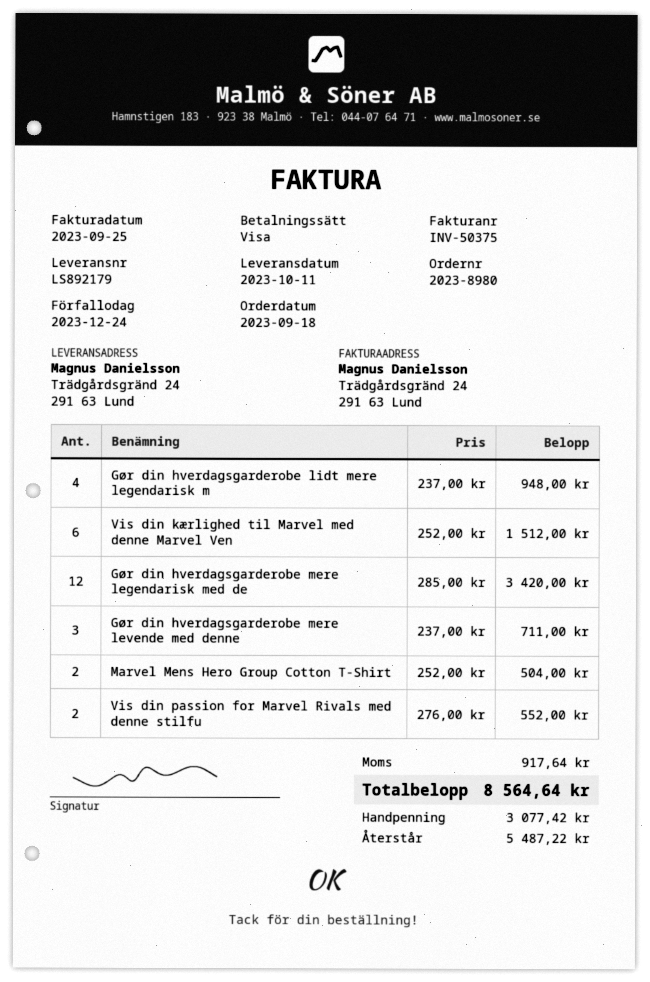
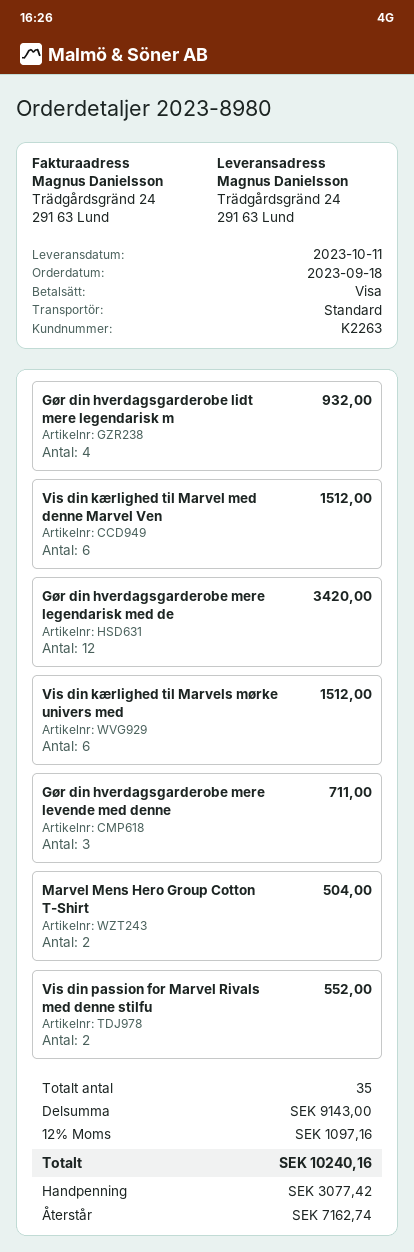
Gør din hverdagsgarderobe lidt mere legendarisk m: 4 for 948.00 -> 4 for 932.00
Vis din kærlighed til Marvels mørke univers med: none -> 6 for 1512.00
tax: 917.64 -> 1097.16
total: 8564.64 -> 10240.16
balance: 5487.22 -> 7162.74

